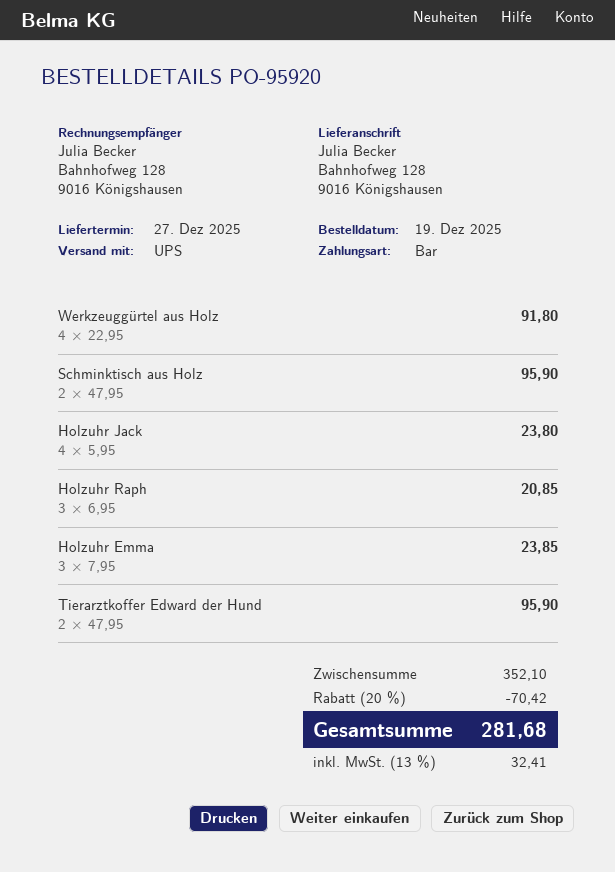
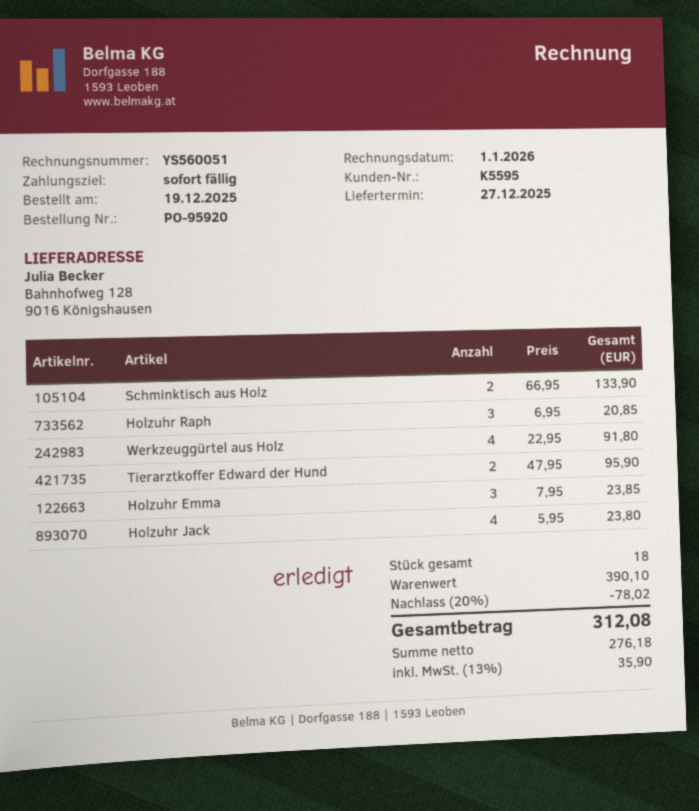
Schminktisch aus Holz: 2 x 47.95 = 95.90 -> 2 x 66.95 = 133.90
subtotal: 352.10 -> 390.10
discount: 20% = 70.42 -> 20% = 78.02
tax: 13% = 32.41 -> 13% = 35.90
total: 281.68 -> 312.08

